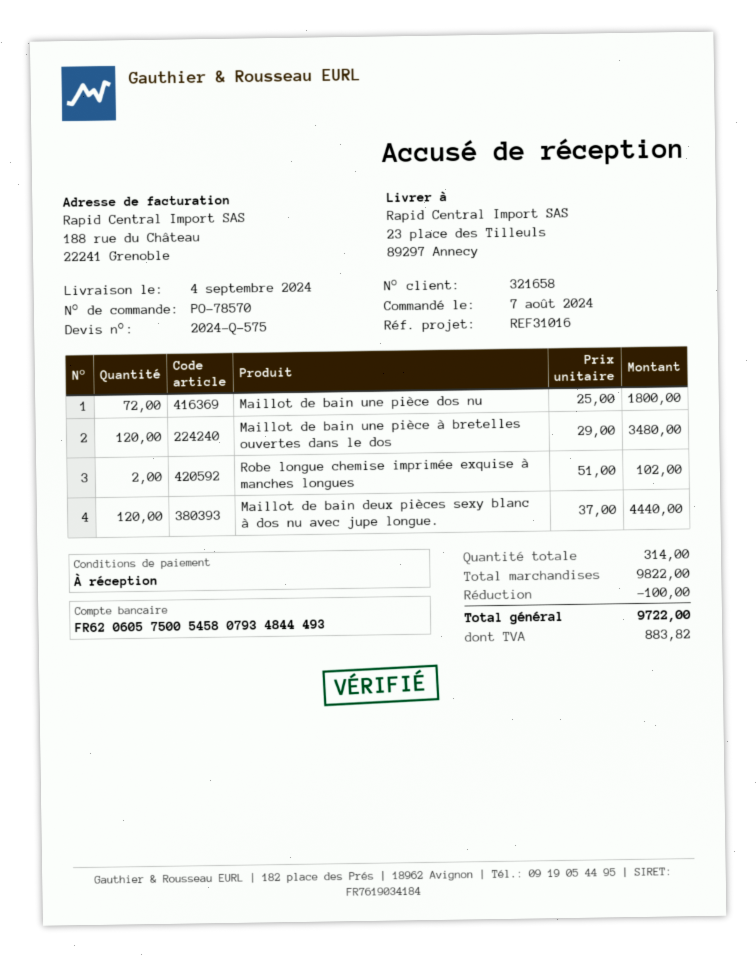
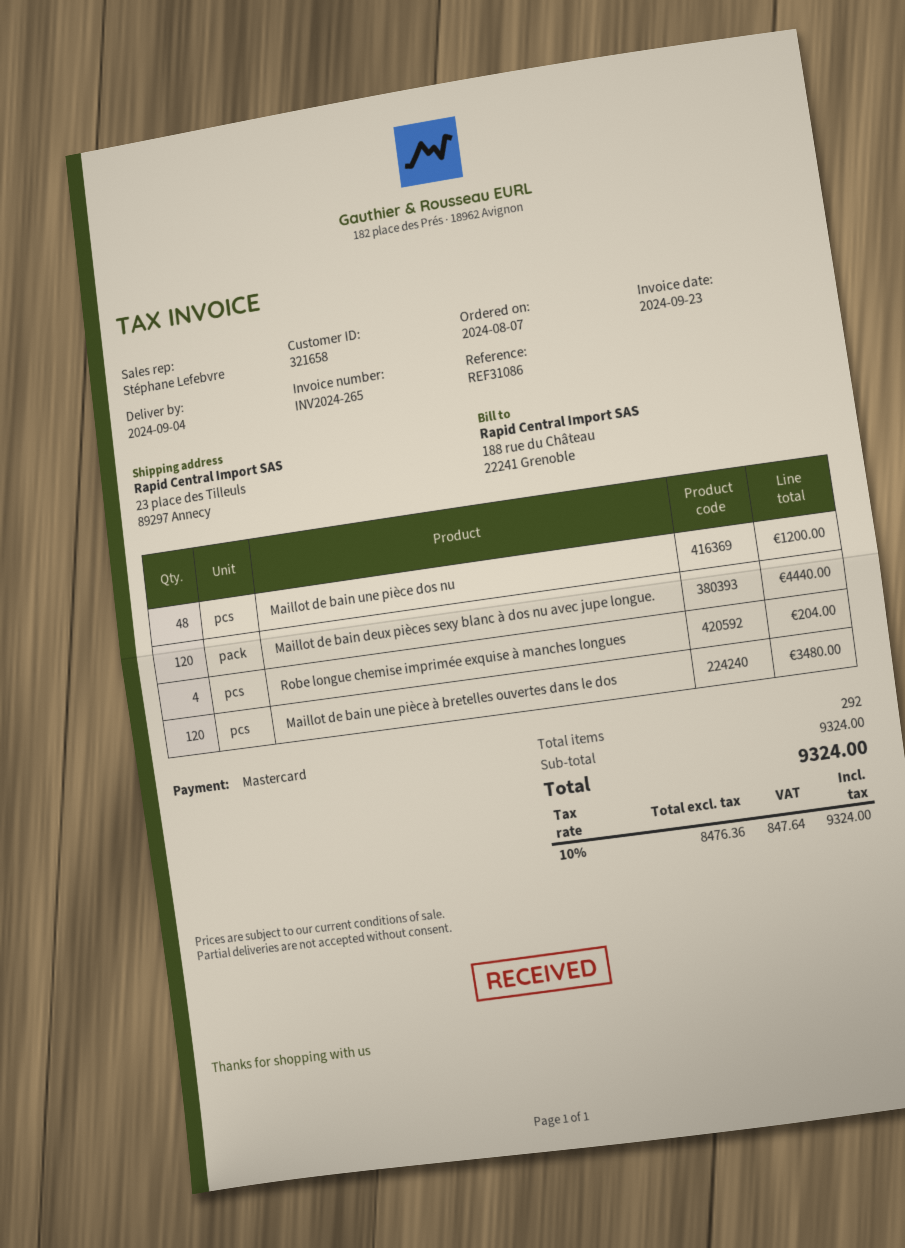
reference: REF31016 -> REF31086
Maillot de bain une pièce dos nu: 72 for 1800.00 -> 48 for 1200.00
Robe longue chemise imprimée exquise à manches longues: 2 for 102.00 -> 4 for 204.00
total quantity: 314 -> 292
subtotal: 9822.00 -> 9324.00
discount: 100.00 -> none
tax: 883.82 -> 847.64
total: 9722.00 -> 9324.00

